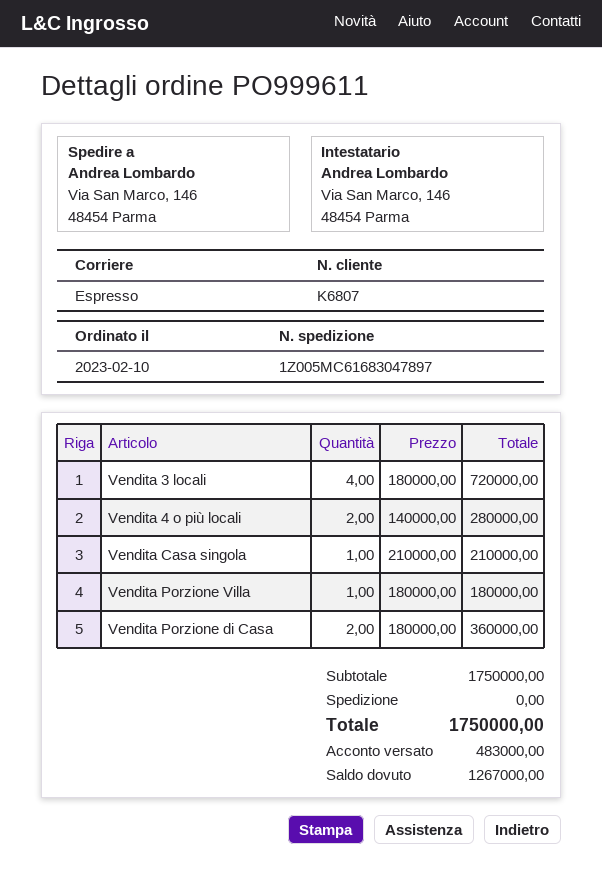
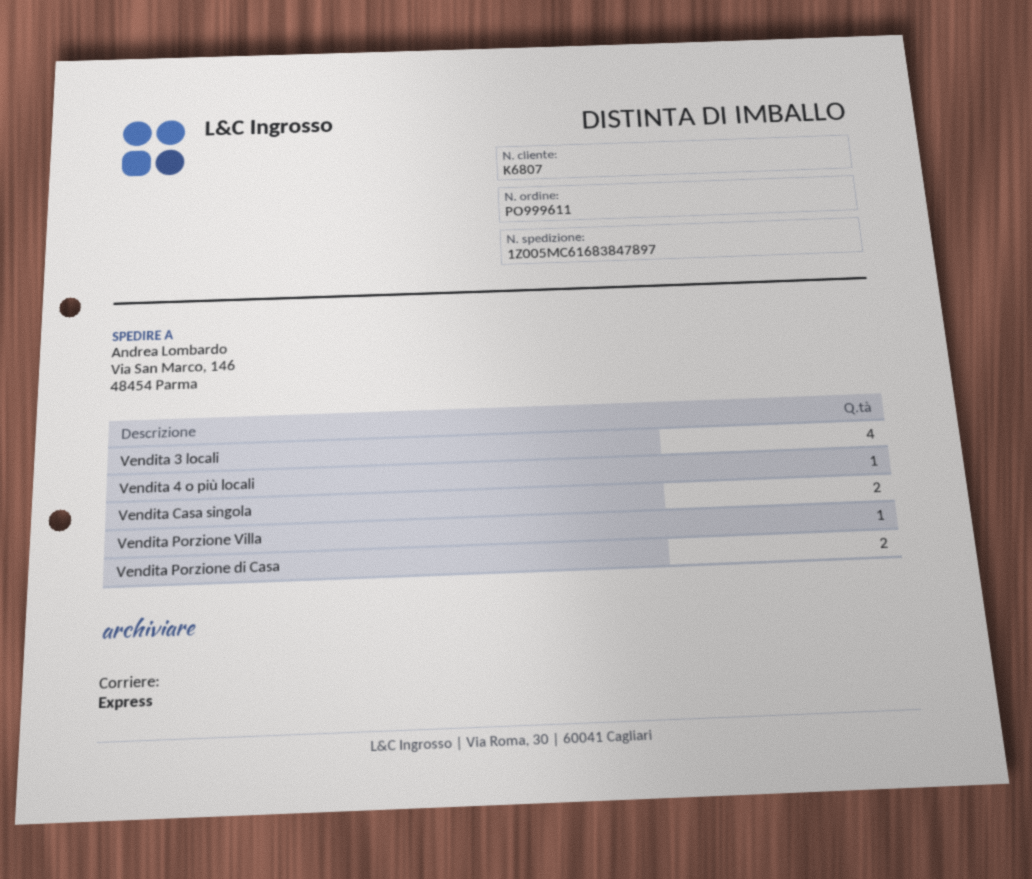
tracking number: 1Z005MC61683047897 -> 1Z005MC61683847897
Vendita 4 o più locali: 2 -> 1
Vendita Casa singola: 1 -> 2

